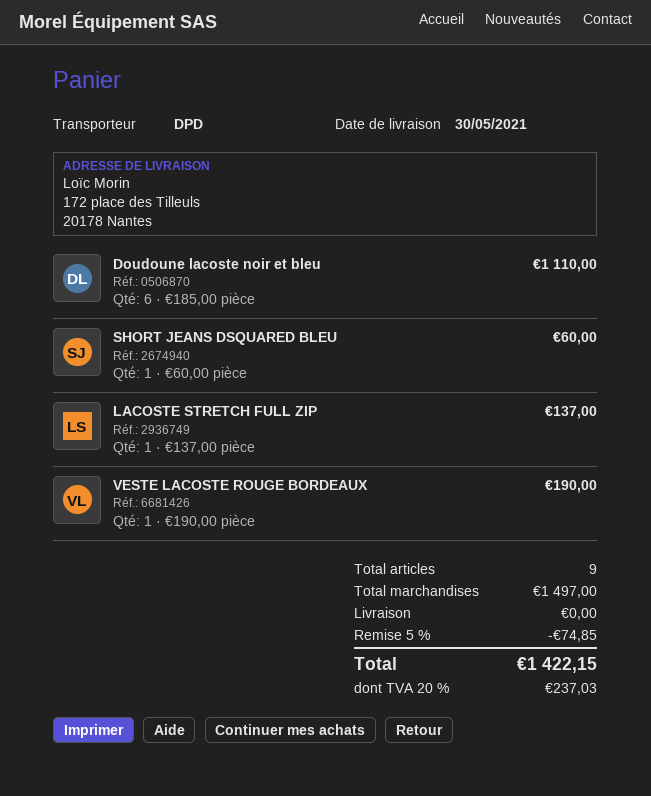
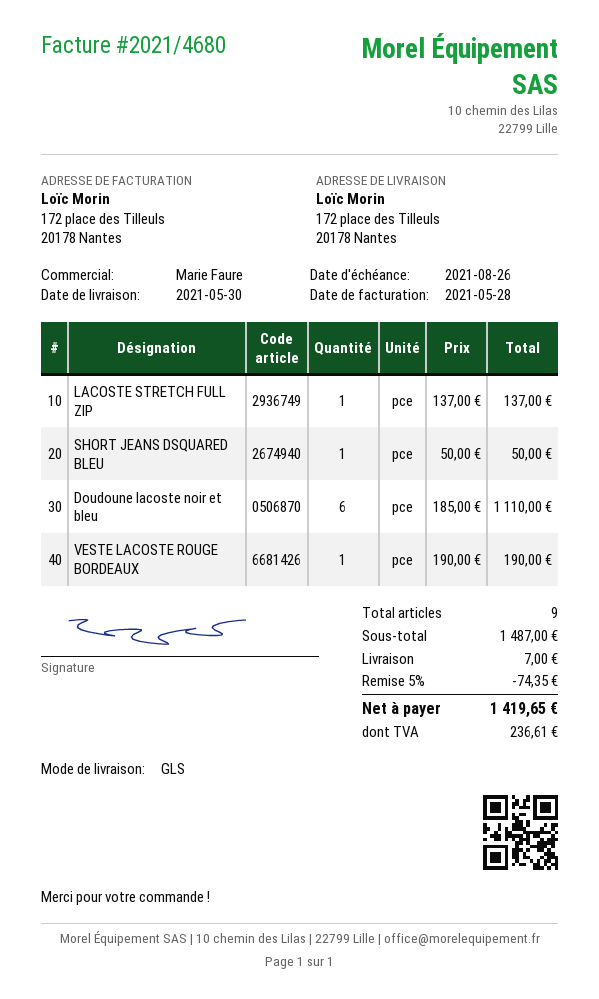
shipping method: DPD -> GLS
SHORT JEANS DSQUARED BLEU: 1 x 60.00 = 60.00 -> 1 x 50.00 = 50.00
subtotal: 1497.00 -> 1487.00
discount: 5% = 74.85 -> 5% = 74.35
shipping: 0.00 -> 7.00
tax: 237.03 -> 236.61
total: 1422.15 -> 1419.65

